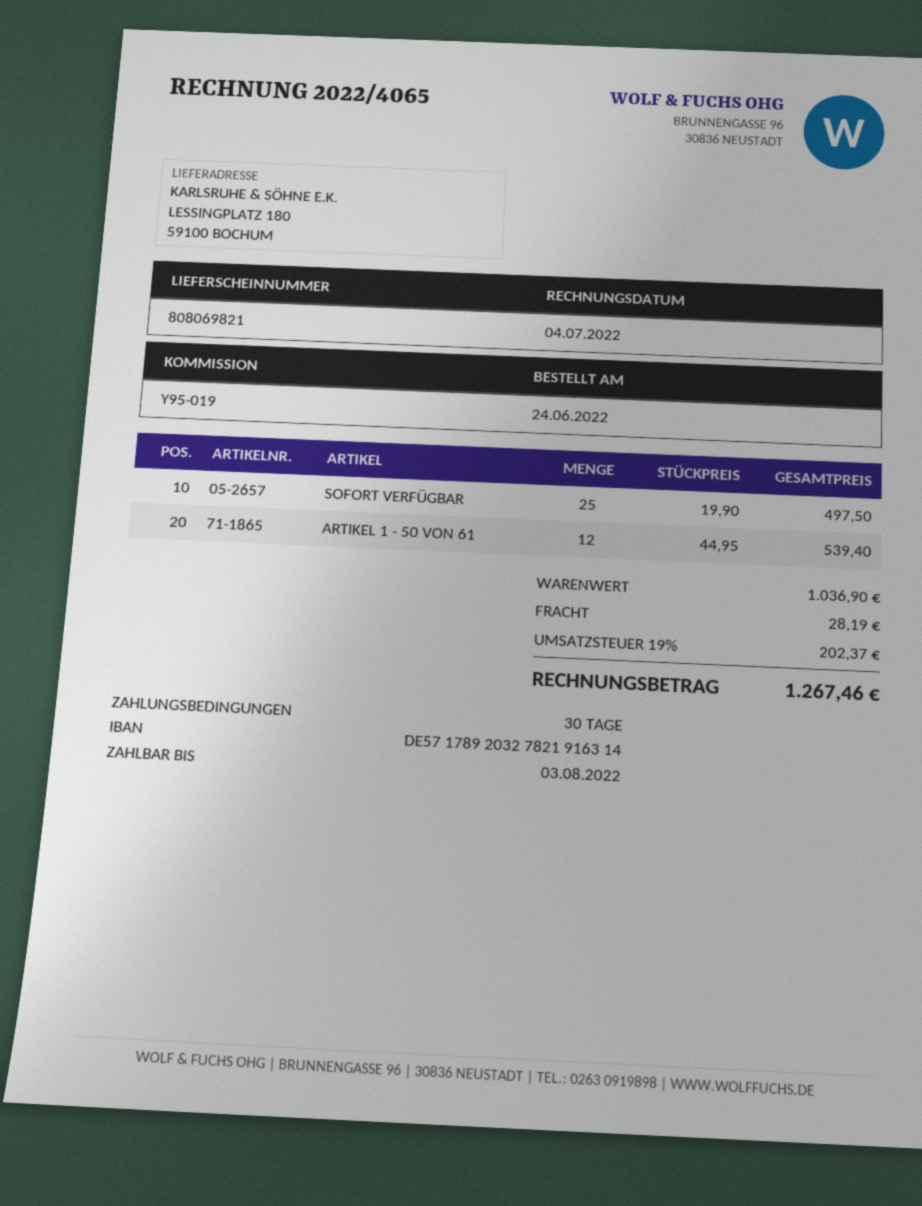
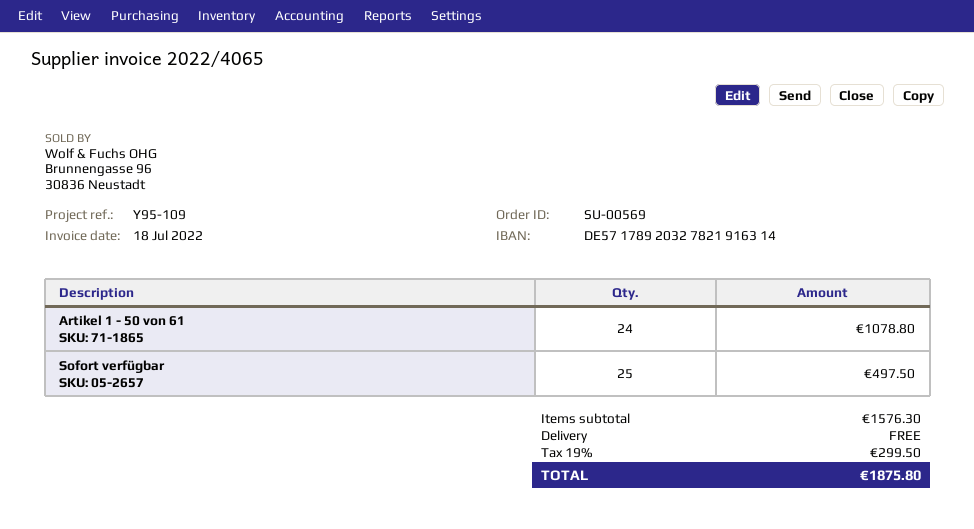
invoice date: 2022-07-04 -> 2022-07-18
reference: Y95-019 -> Y95-109
ARTIKEL 1 - 50 VON 61: 12 for 539.40 -> 24 for 1078.80
subtotal: 1036.90 -> 1576.30
shipping: 28.19 -> 0.00
tax: 19% = 202.37 -> 19% = 299.50
total: 1267.46 -> 1875.80

